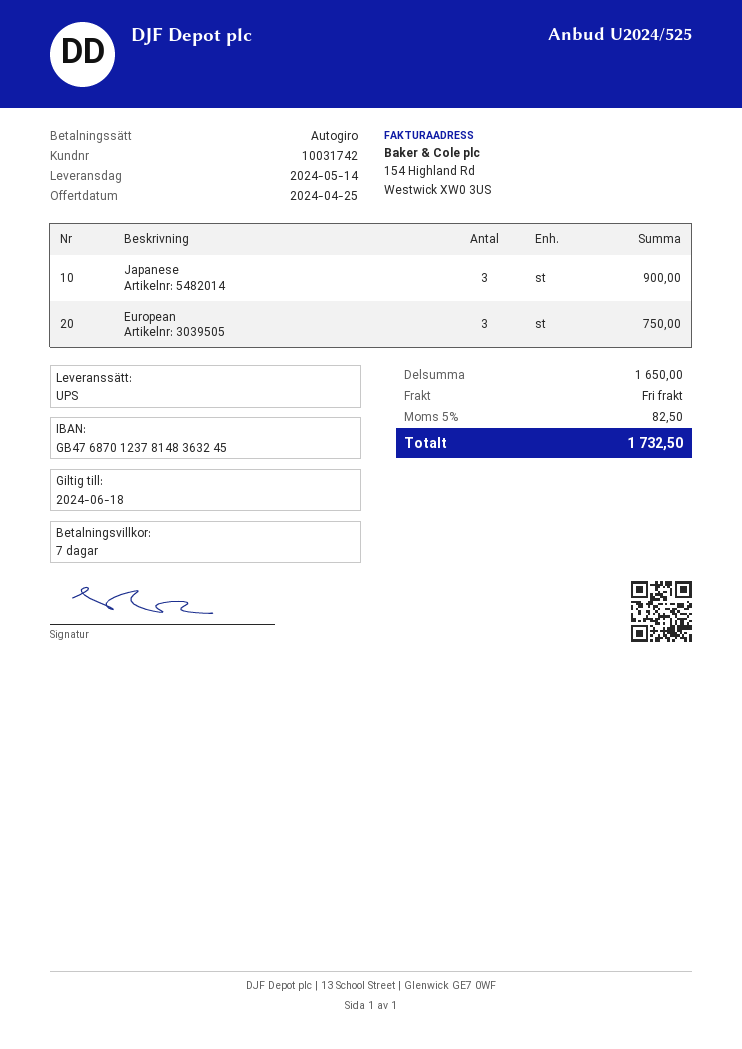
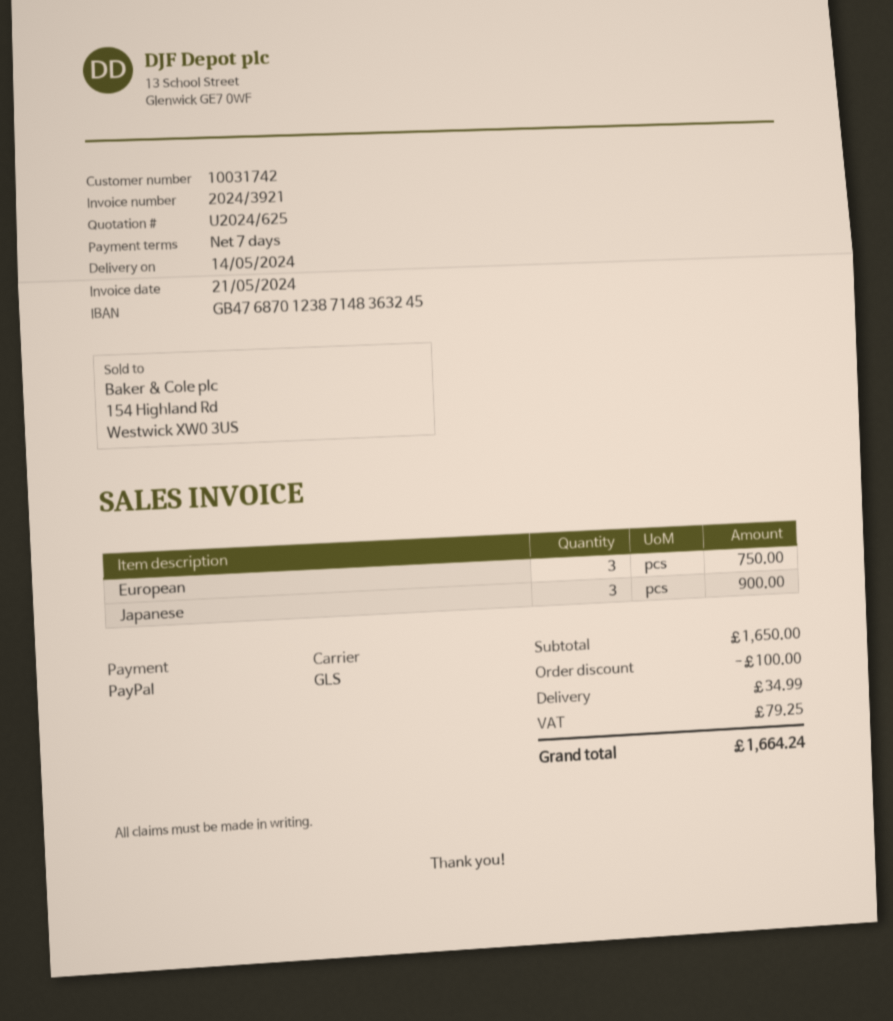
quote number: U2024/525 -> U2024/625
payment method: direct debit -> PayPal
bank account: GB47687012378148363245 -> GB47687012387148363245
shipping method: UPS -> GLS
discount: none -> 100.00
shipping: 0.00 -> 34.99
tax: 82.50 -> 79.25
total: 1732.50 -> 1664.24

